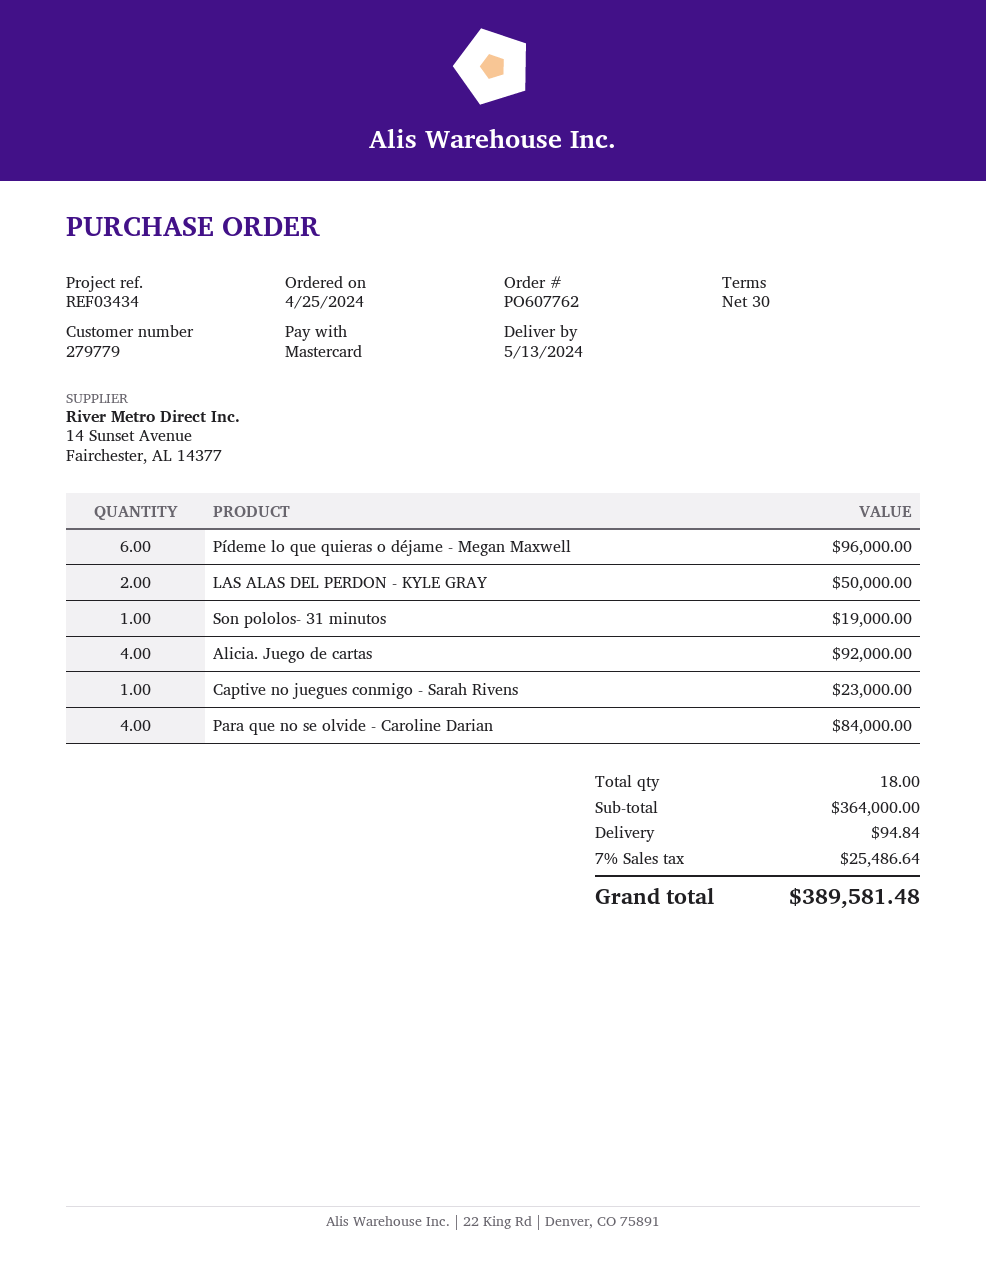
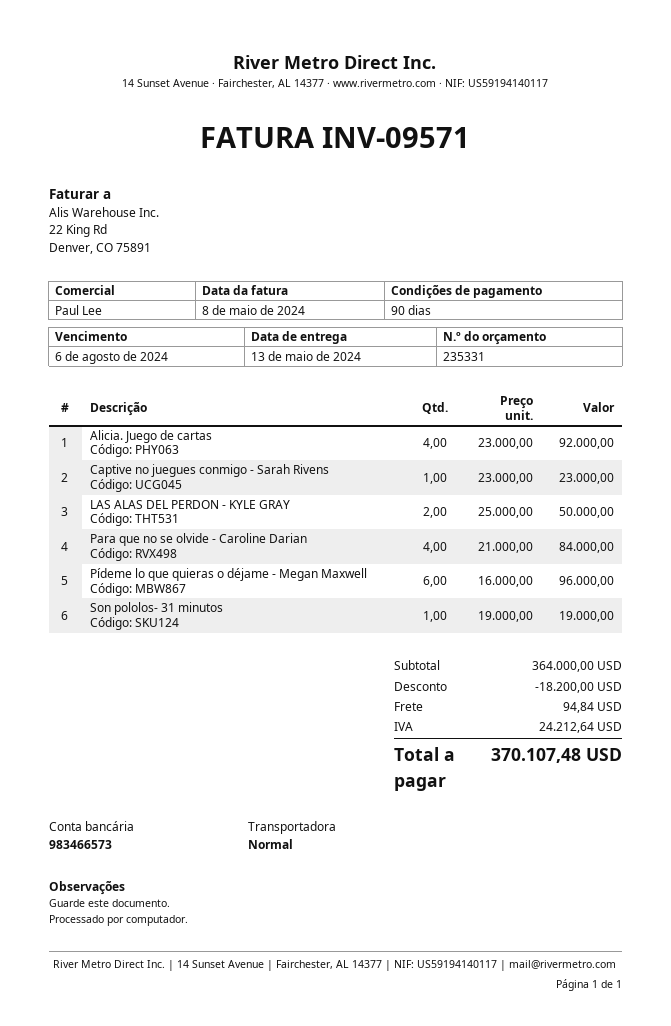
payment terms: 30 days -> 90 days
discount: none -> 18200.00
tax: 25486.64 -> 24212.64
total: 389581.48 -> 370107.48

